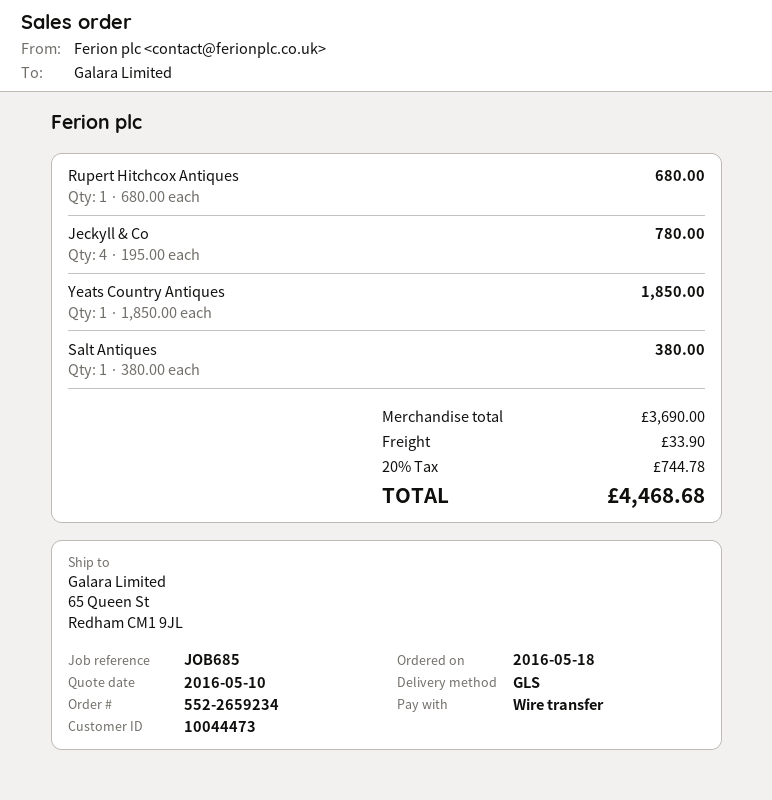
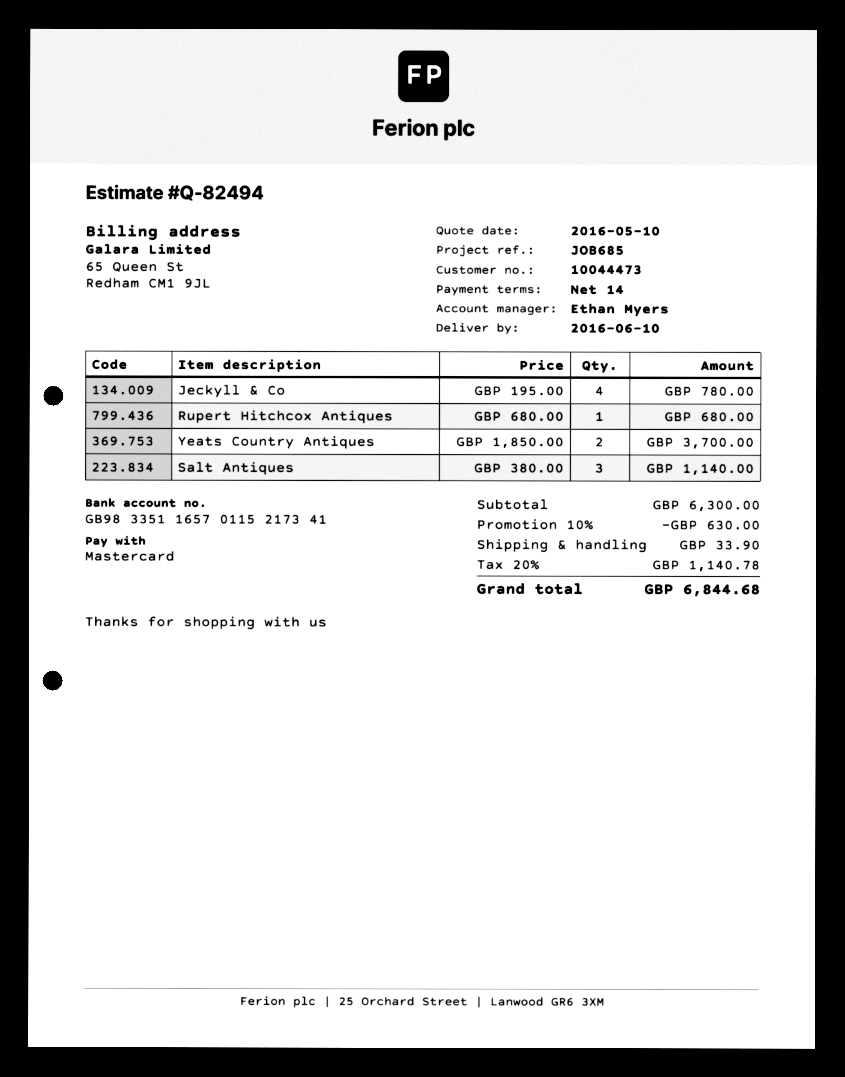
payment method: bank transfer -> Mastercard
Yeats Country Antiques: 1 x 1850.00 = 1850.00 -> 2 x 1850.00 = 3700.00
Salt Antiques: 1 x 380.00 = 380.00 -> 3 x 380.00 = 1140.00
subtotal: 3690.00 -> 6300.00
discount: none -> 10% = 630.00
tax: 20% = 744.78 -> 20% = 1140.78
total: 4468.68 -> 6844.68

